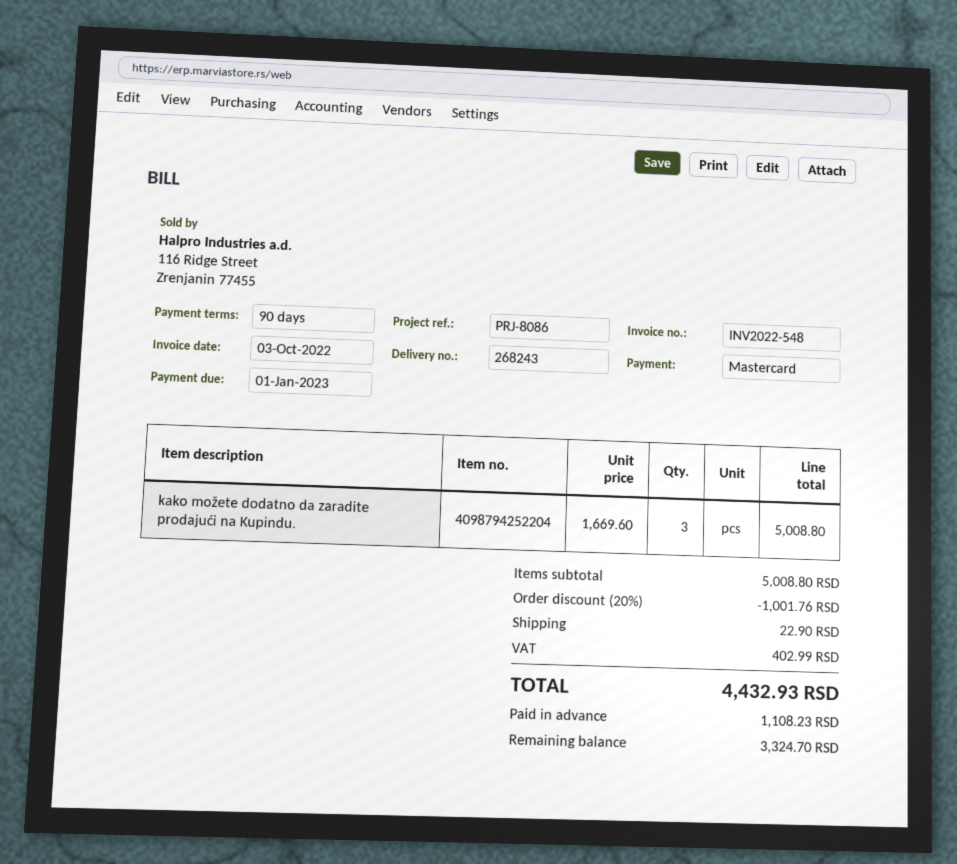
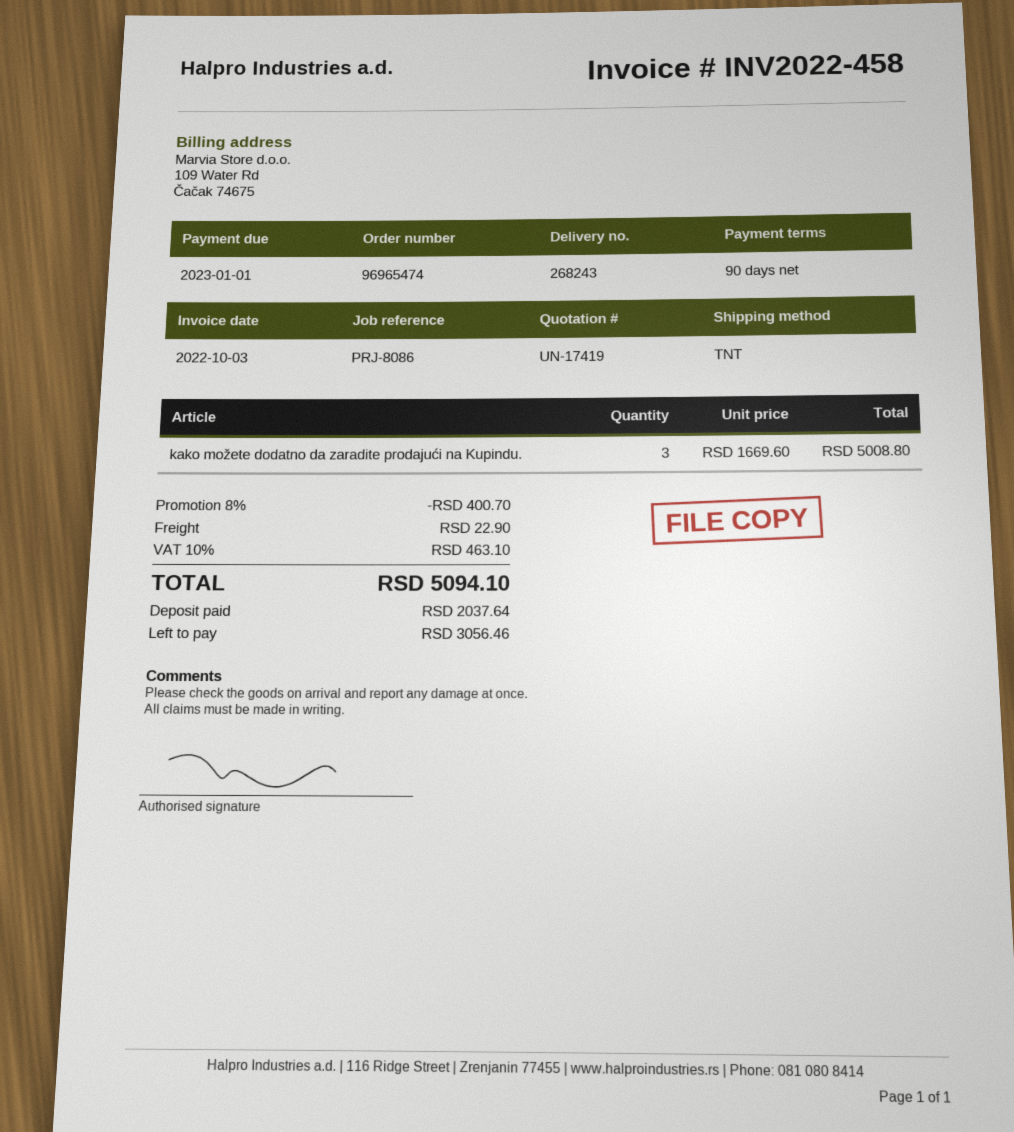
invoice number: INV2022-548 -> INV2022-458
discount: 20% = 1001.76 -> 8% = 400.70
tax: 402.99 -> 463.10
total: 4432.93 -> 5094.10
deposit: 1108.23 -> 2037.64
balance: 3324.70 -> 3056.46

